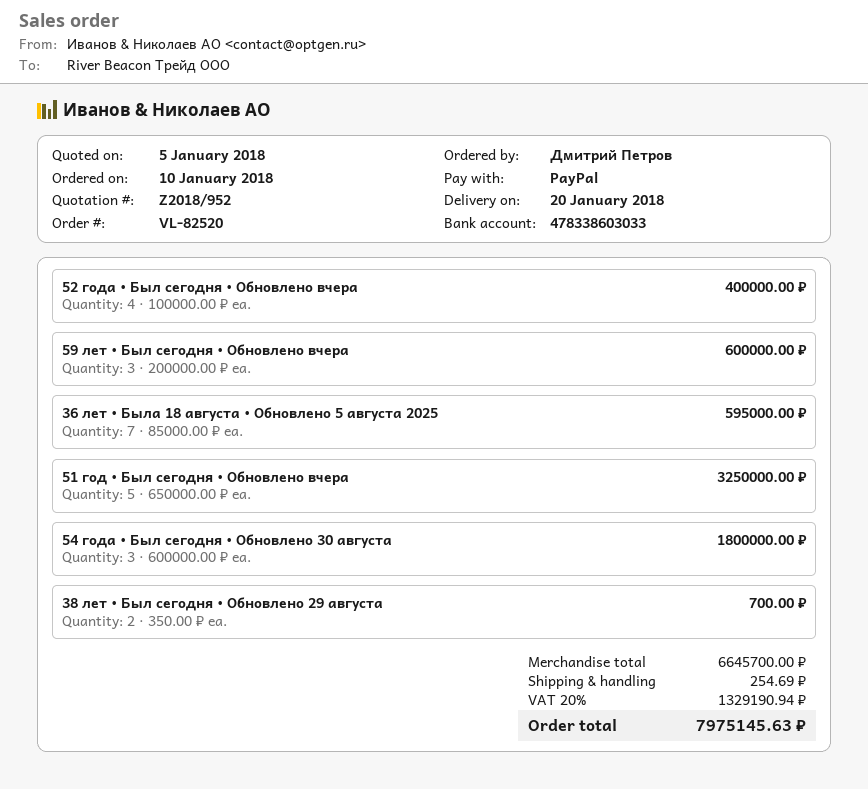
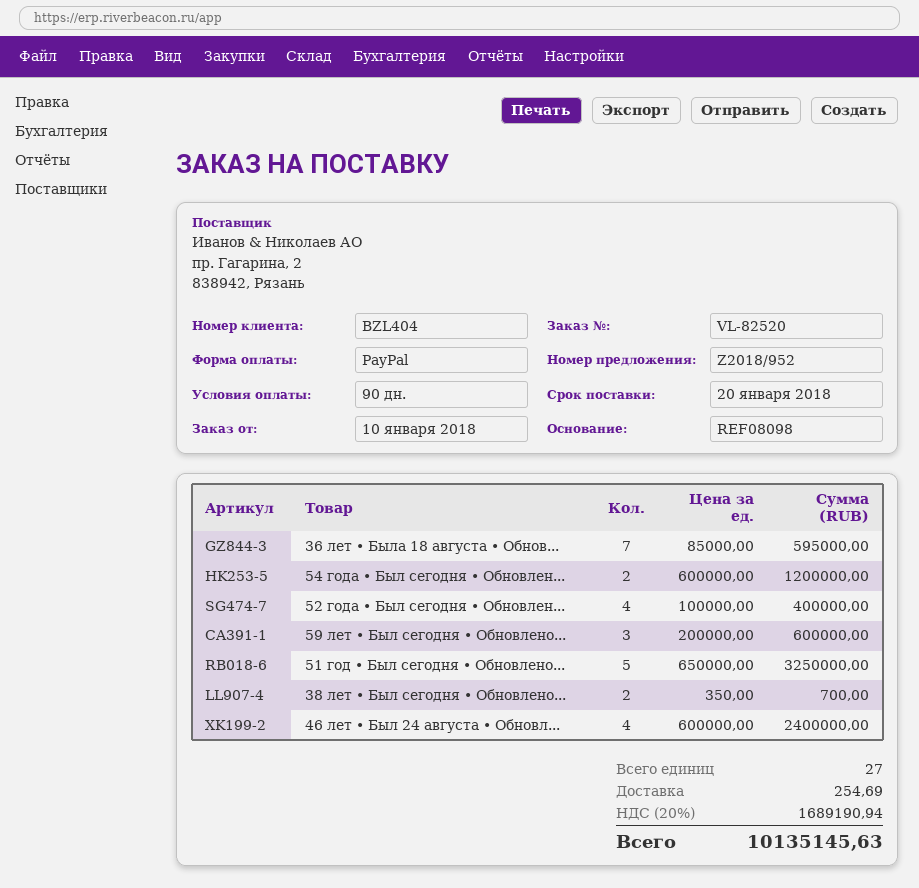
54 года • Был сегодня • Обновлено 30 августа: 3 x 600000.00 = 1800000.00 -> 2 x 600000.00 = 1200000.00
46 лет • Был 24 августа • Обновл...: none -> 4 x 600000.00 = 2400000.00
tax: 20% = 1329190.94 -> 20% = 1689190.94
total: 7975145.63 -> 10135145.63

